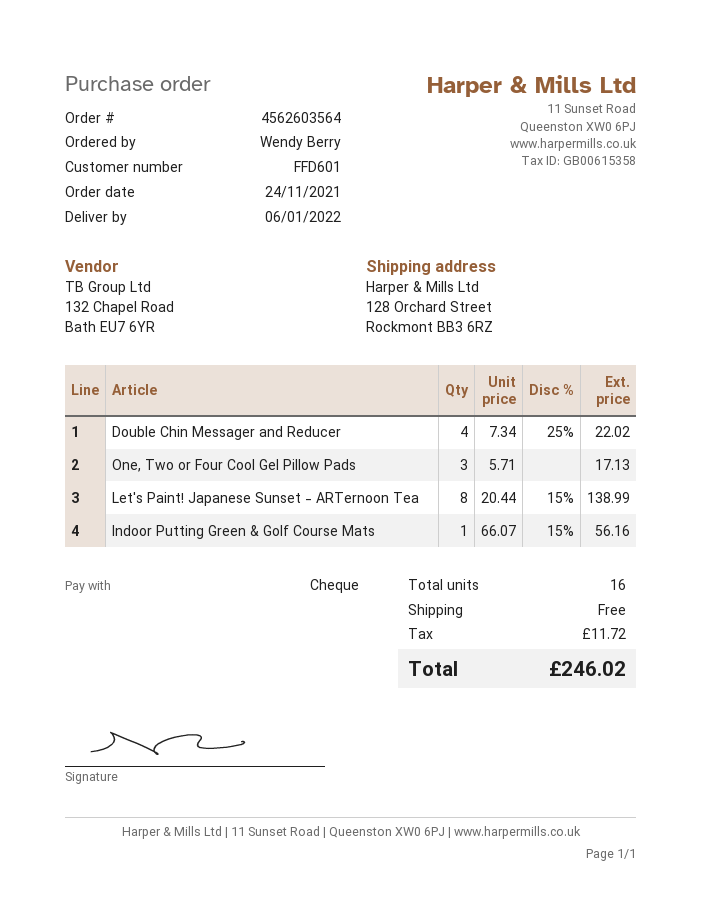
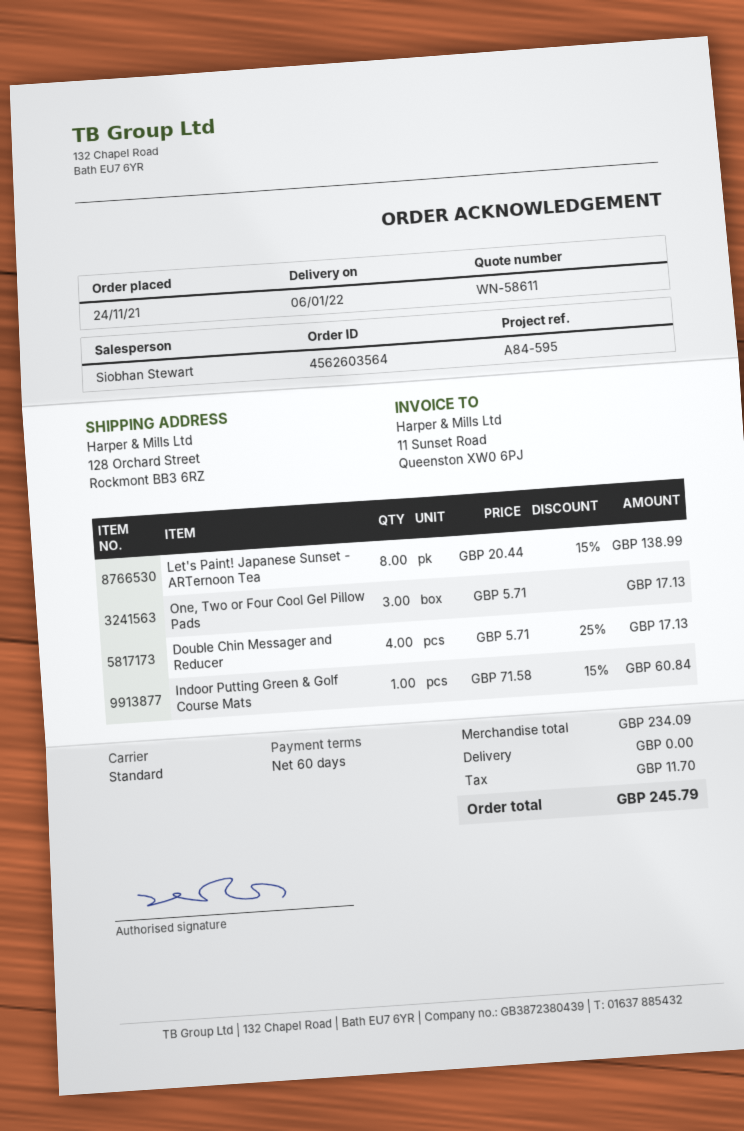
Double Chin Messager and Reducer: 4 x 7.34 - 25% = 22.02 -> 4 x 5.71 - 25% = 17.13
Indoor Putting Green & Golf Course Mats: 1 x 66.07 - 15% = 56.16 -> 1 x 71.58 - 15% = 60.84
tax: 11.72 -> 11.70
total: 246.02 -> 245.79

